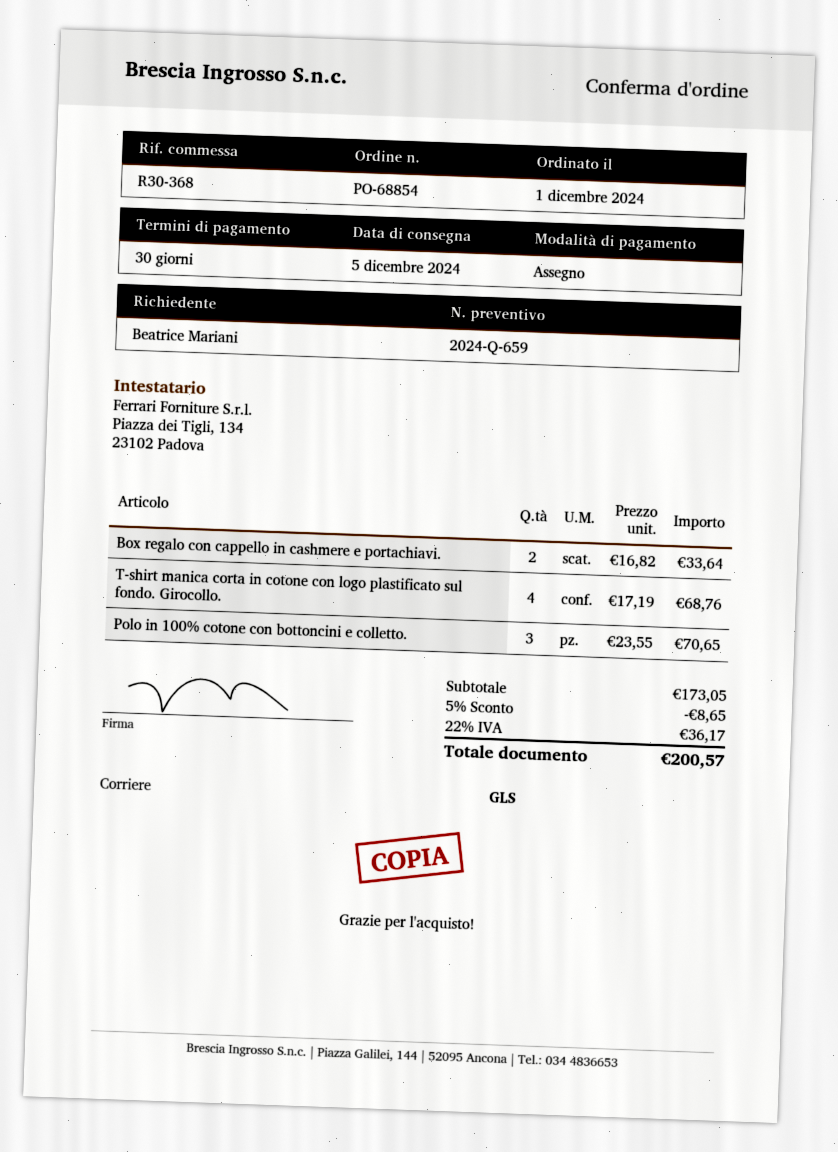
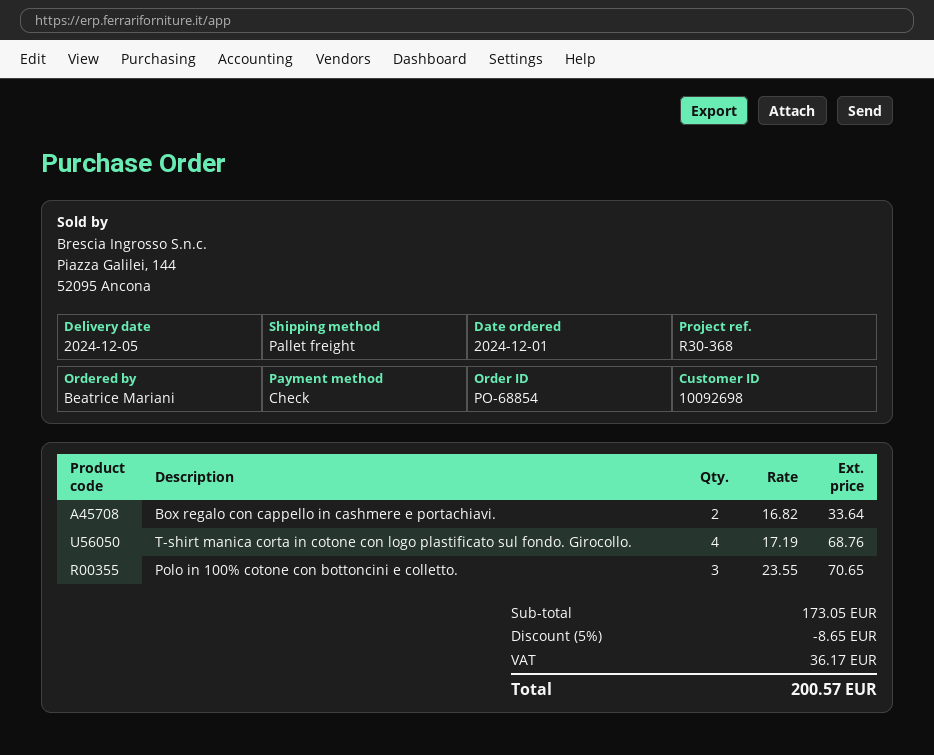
shipping method: GLS -> pallet freight

